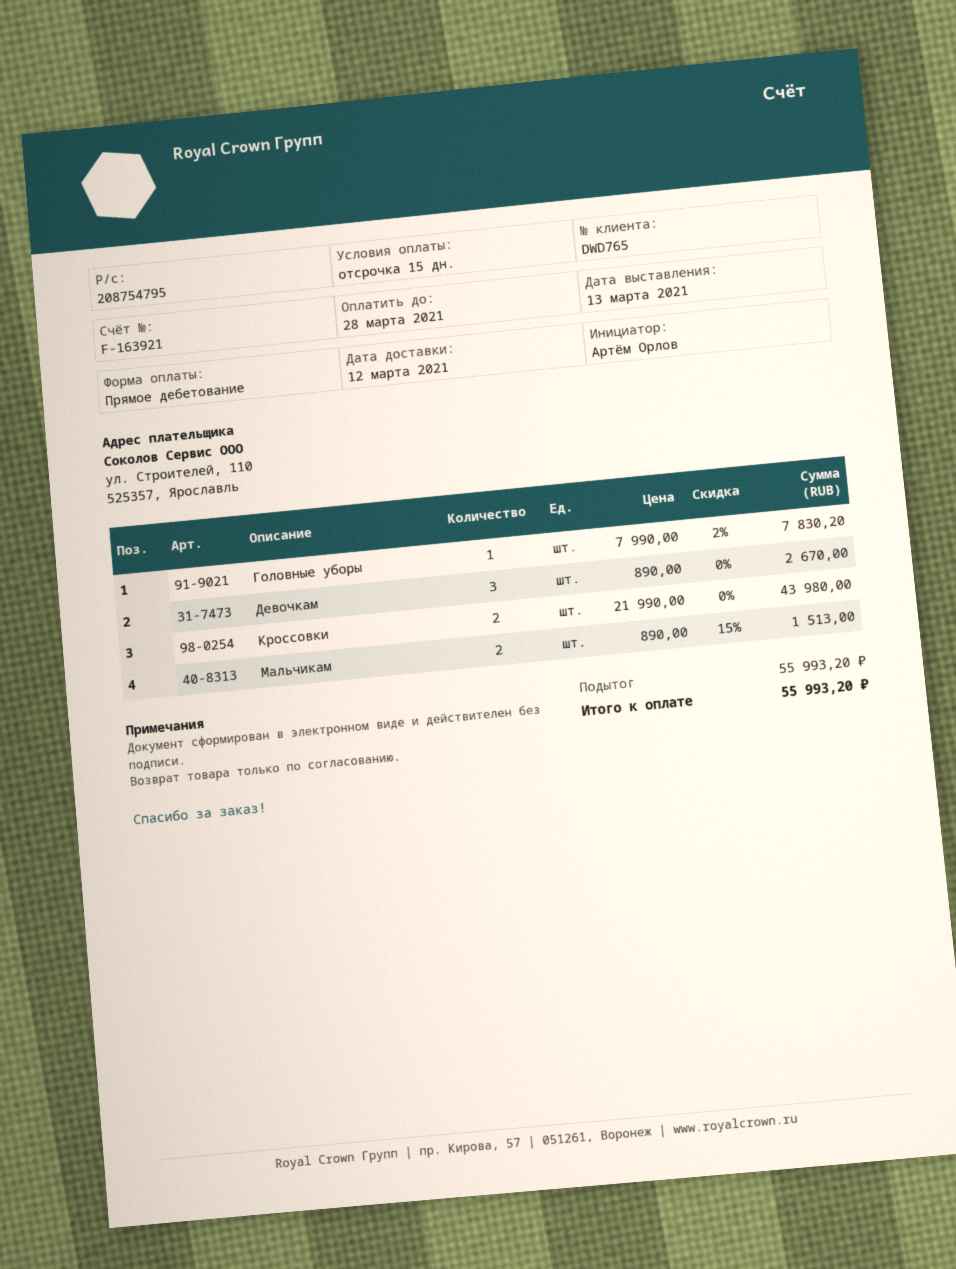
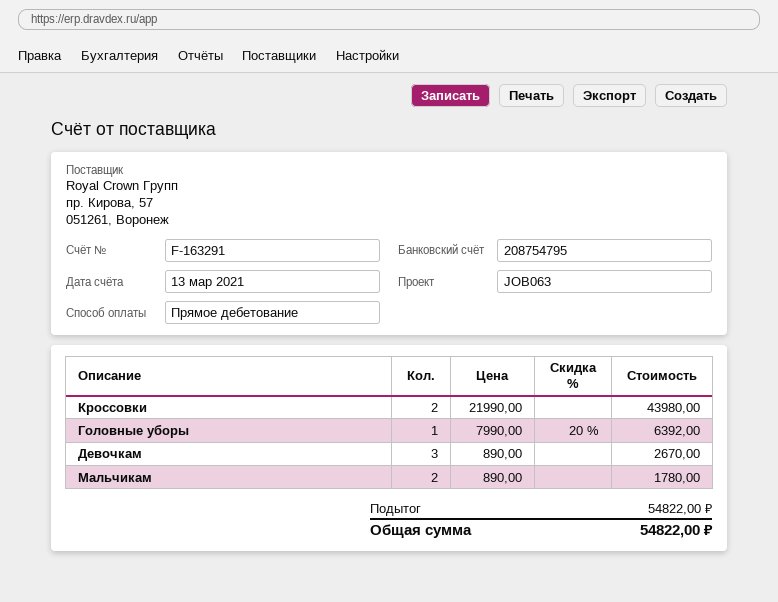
invoice number: F-163921 -> F-163291
Головные уборы: 1 x 7990.00 - 2% = 7830.20 -> 1 x 7990.00 - 20% = 6392.00
Мальчикам: 2 x 890.00 - 15% = 1513.00 -> 2 x 890.00 = 1780.00
subtotal: 55993.20 -> 54822.00
total: 55993.20 -> 54822.00

